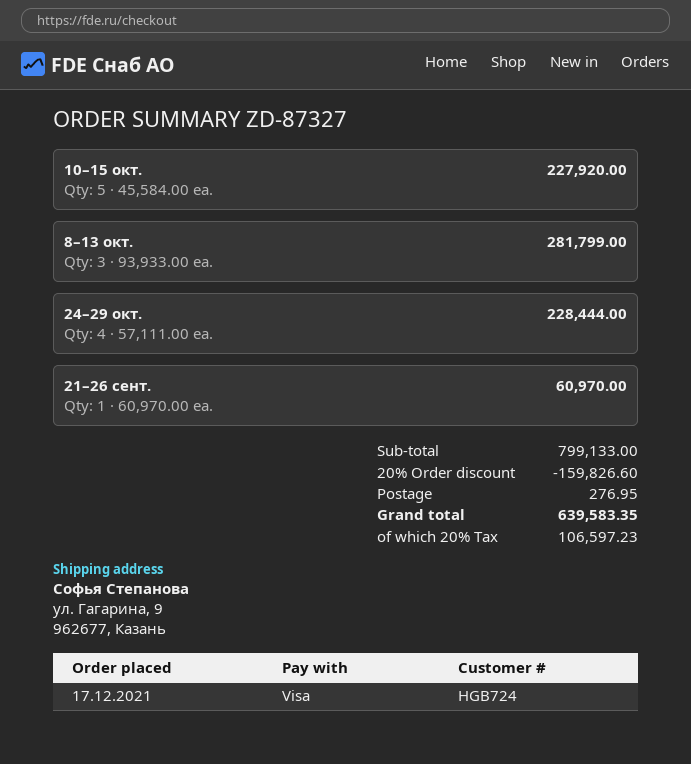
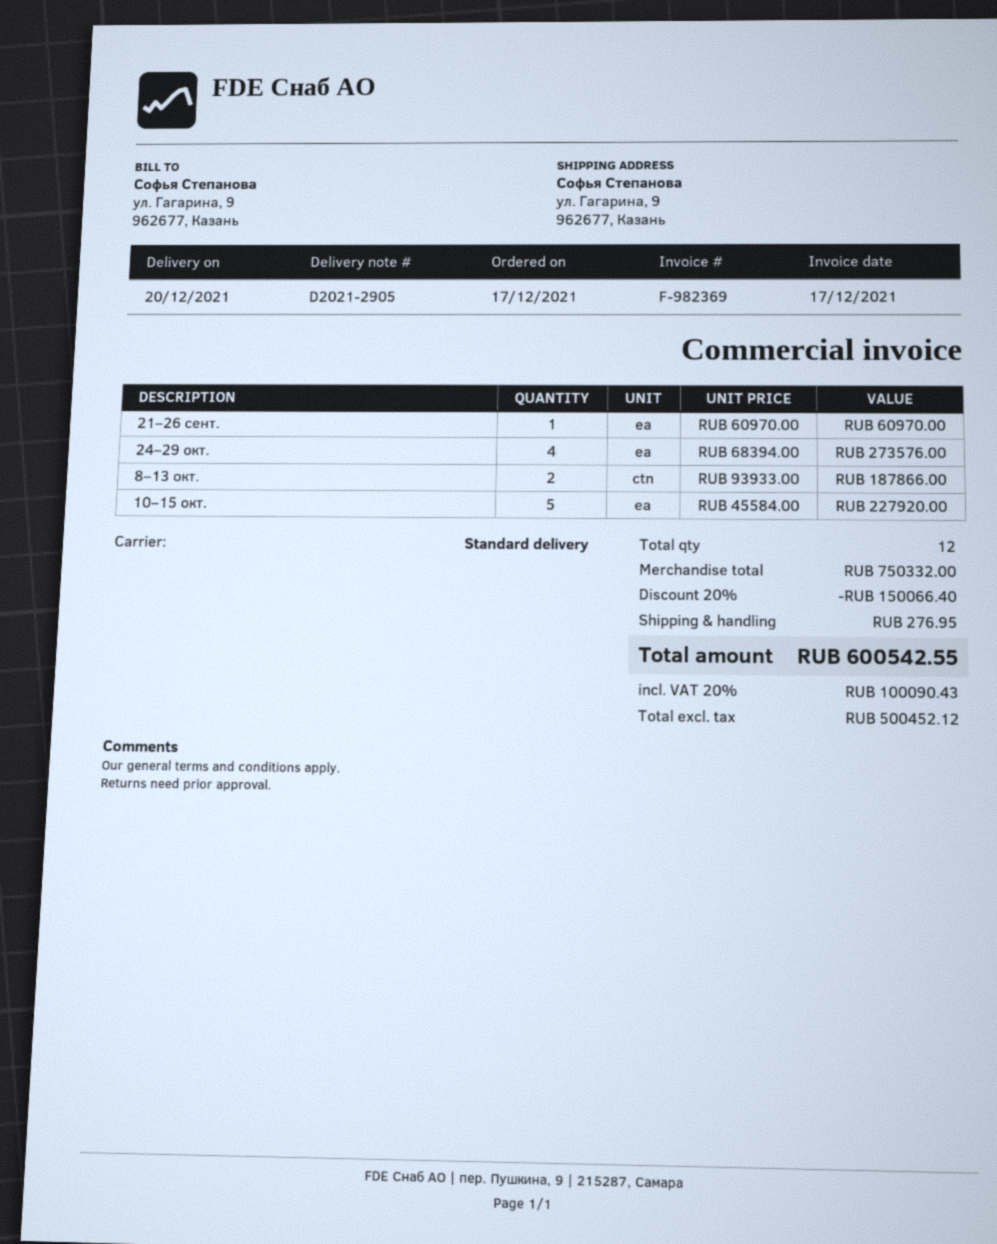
8–13 окт.: 3 x 93933.00 = 281799.00 -> 2 x 93933.00 = 187866.00
24–29 окт.: 4 x 57111.00 = 228444.00 -> 4 x 68394.00 = 273576.00
subtotal: 799133.00 -> 750332.00
discount: 20% = 159826.60 -> 20% = 150066.40
tax: 20% = 106597.23 -> 20% = 100090.43
total: 639583.35 -> 600542.55

